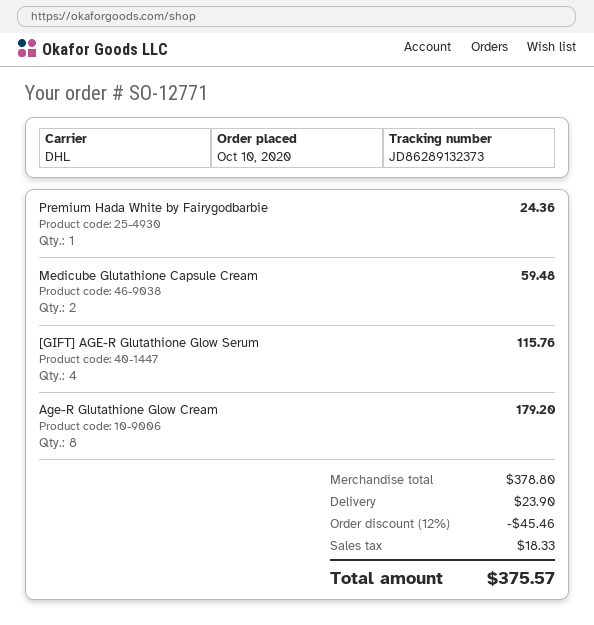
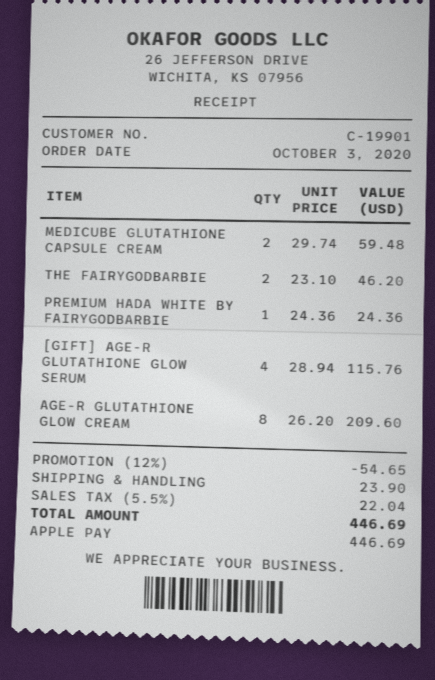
order date: 2020-10-10 -> 2020-10-03
Age-R Glutathione Glow Cream: 8 for 179.20 -> 8 for 209.60
THE FAIRYGODBARBIE: none -> 2 for 46.20
discount: 12% = 45.46 -> 12% = 54.65
tax: 18.33 -> 22.04
total: 375.57 -> 446.69

